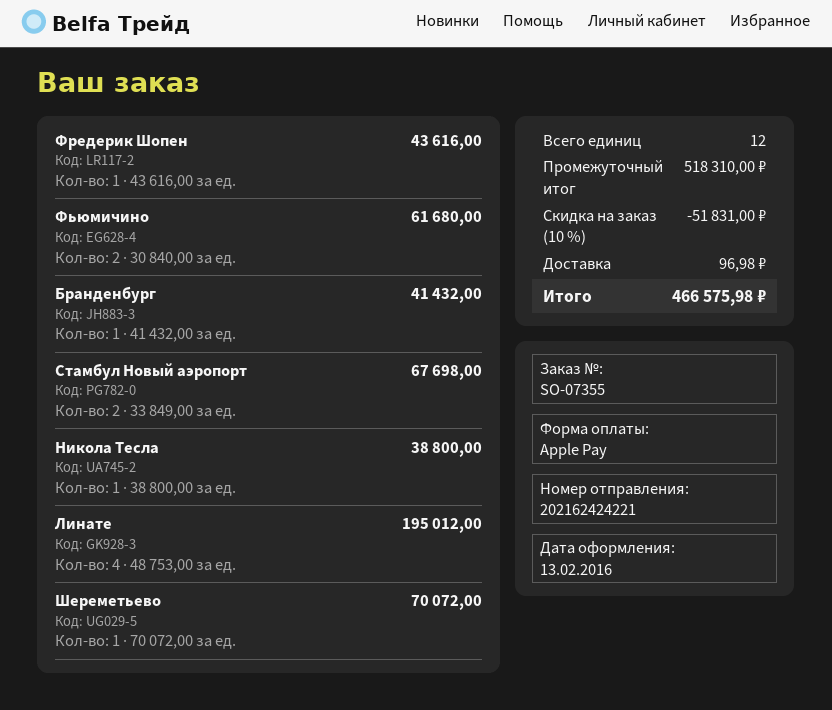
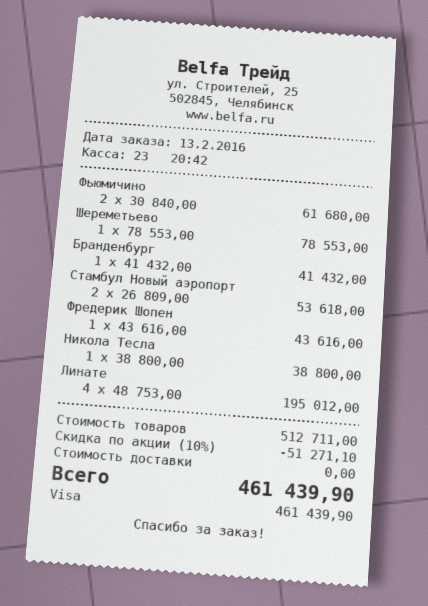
payment method: Apple Pay -> Visa
Стамбул Новый аэропорт: 2 x 33849.00 = 67698.00 -> 2 x 26809.00 = 53618.00
Шереметьево: 1 x 70072.00 = 70072.00 -> 1 x 78553.00 = 78553.00
subtotal: 518310.00 -> 512711.00
discount: 10% = 51831.00 -> 10% = 51271.10
shipping: 96.98 -> 0.00
total: 466575.98 -> 461439.90

